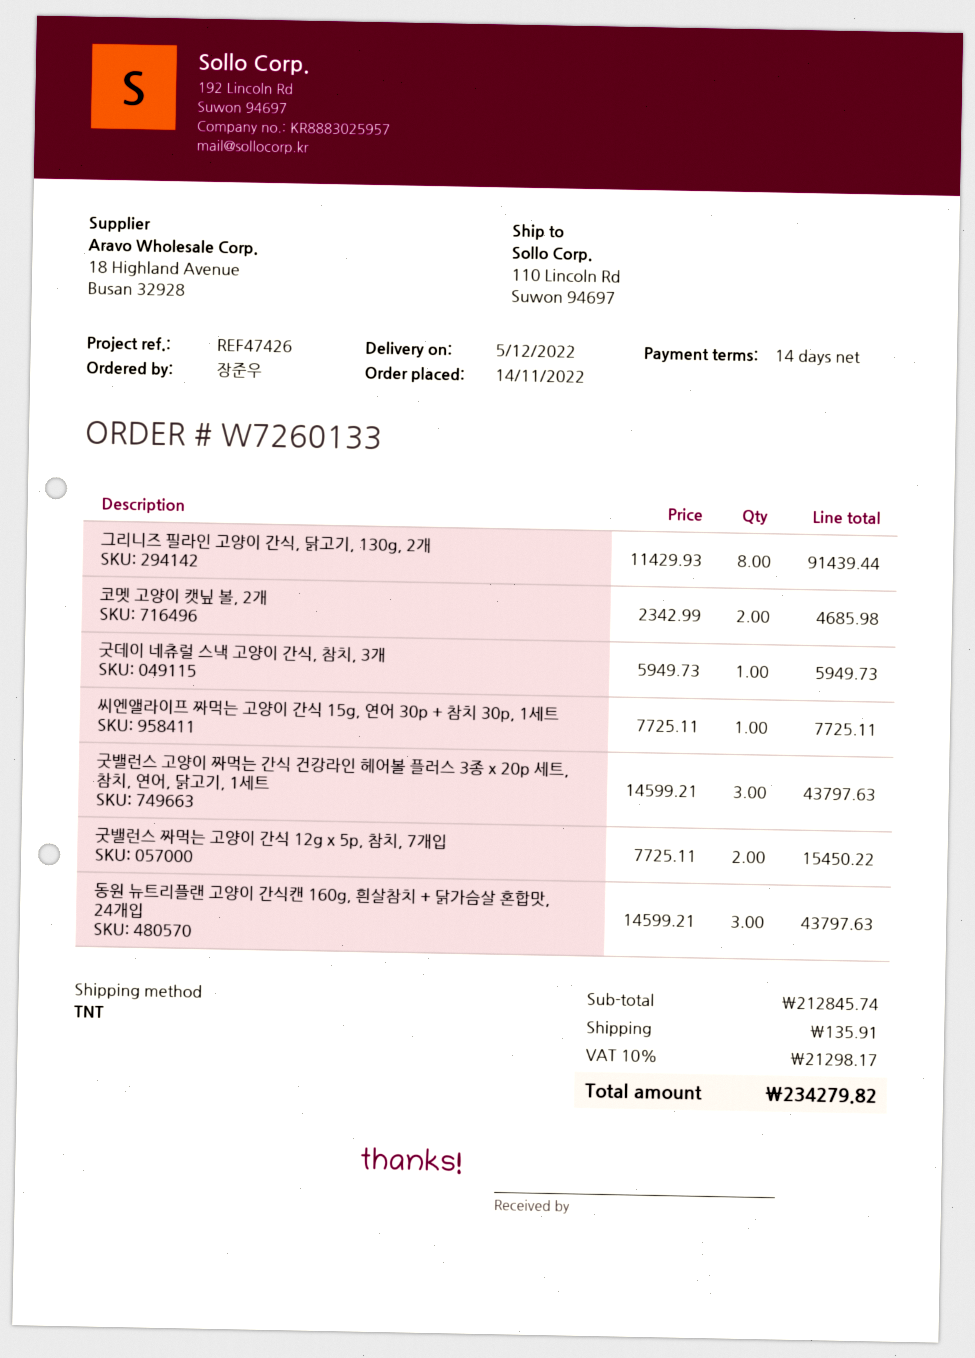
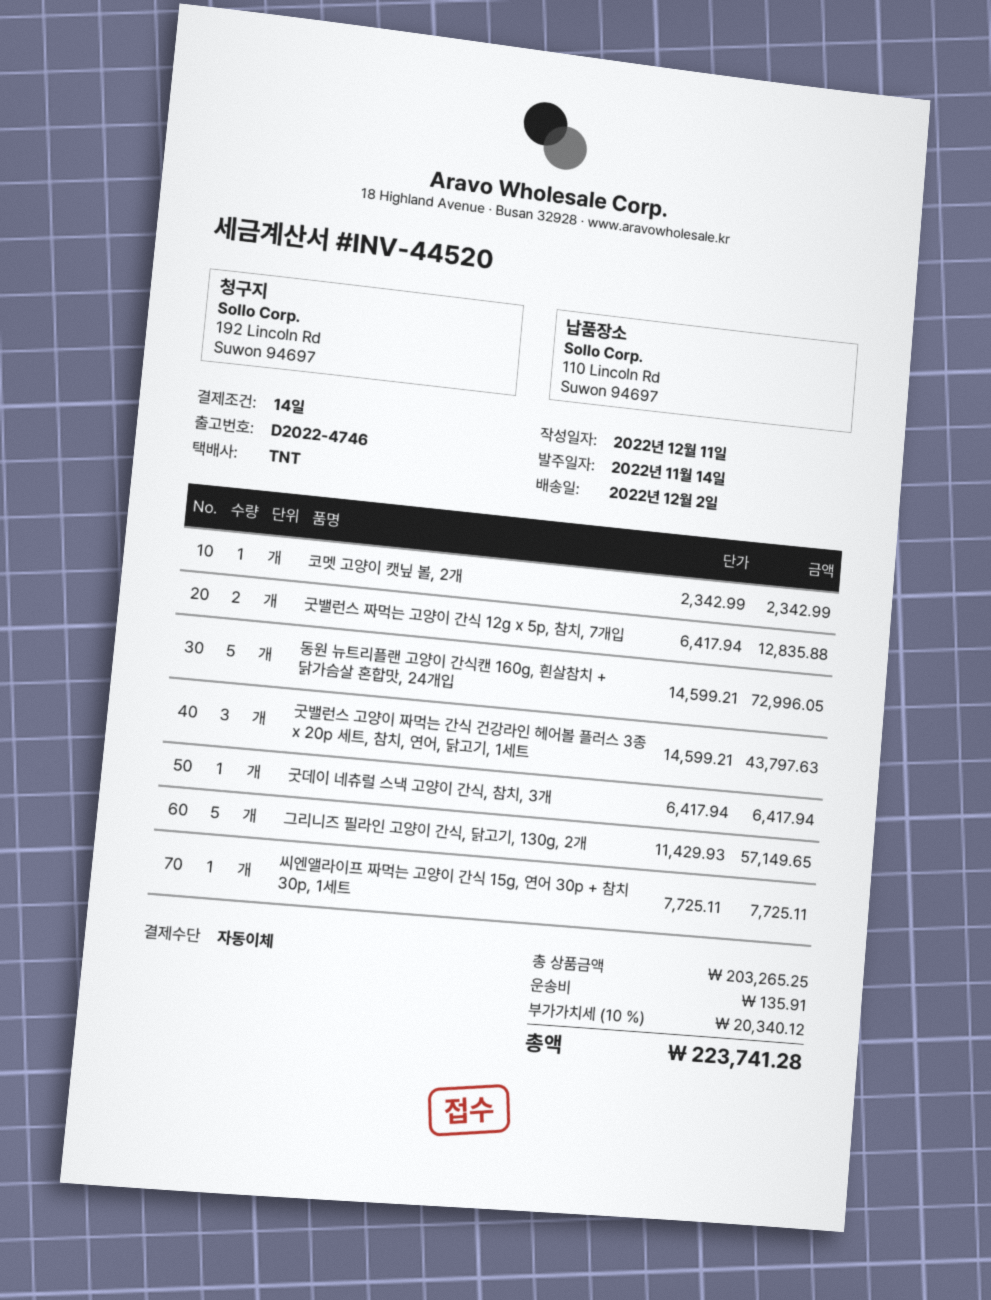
delivery date: 2022-12-05 -> 2022-12-02
그리니즈 필라인 고양이 간식, 닭고기, 130g, 2개: 8 x 11429.93 = 91439.44 -> 5 x 11429.93 = 57149.65
코멧 고양이 캣닢 볼, 2개: 2 x 2342.99 = 4685.98 -> 1 x 2342.99 = 2342.99
굿데이 네츄럴 스낵 고양이 간식, 참치, 3개: 1 x 5949.73 = 5949.73 -> 1 x 6417.94 = 6417.94
굿밸런스 짜먹는 고양이 간식 12g x 5p, 참치, 7개입: 2 x 7725.11 = 15450.22 -> 2 x 6417.94 = 12835.88
동원 뉴트리플랜 고양이 간식캔 160g, 흰살참치 + 닭가슴살 혼합맛, 24개입: 3 x 14599.21 = 43797.63 -> 5 x 14599.21 = 72996.05
subtotal: 212845.74 -> 203265.25
tax: 10% = 21298.17 -> 10% = 20340.12
total: 234279.82 -> 223741.28

